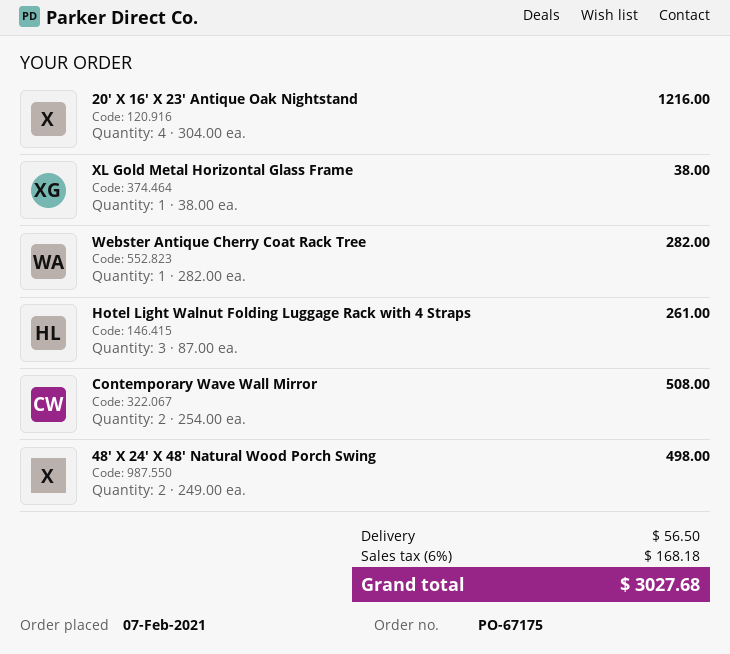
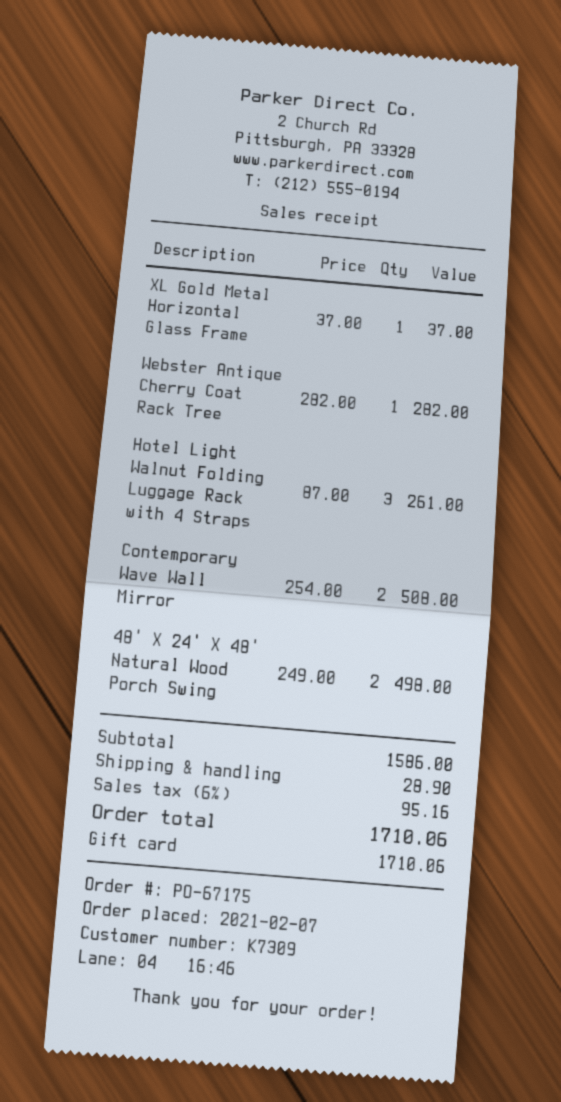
20' X 16' X 23' Antique Oak Nightstand: 4 x 304.00 = 1216.00 -> none
XL Gold Metal Horizontal Glass Frame: 1 x 38.00 = 38.00 -> 1 x 37.00 = 37.00
shipping: 56.50 -> 28.90
tax: 6% = 168.18 -> 6% = 95.16
total: 3027.68 -> 1710.06

